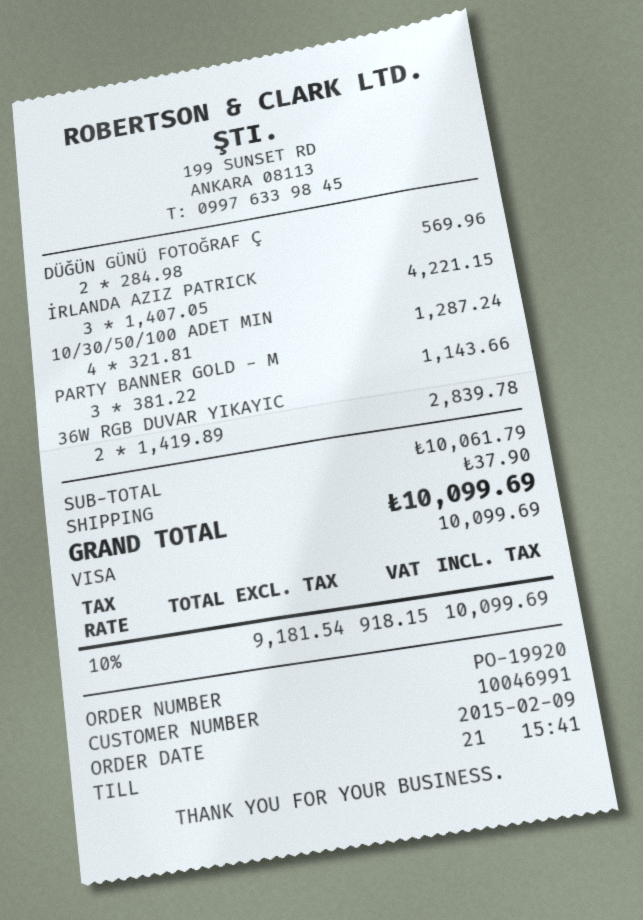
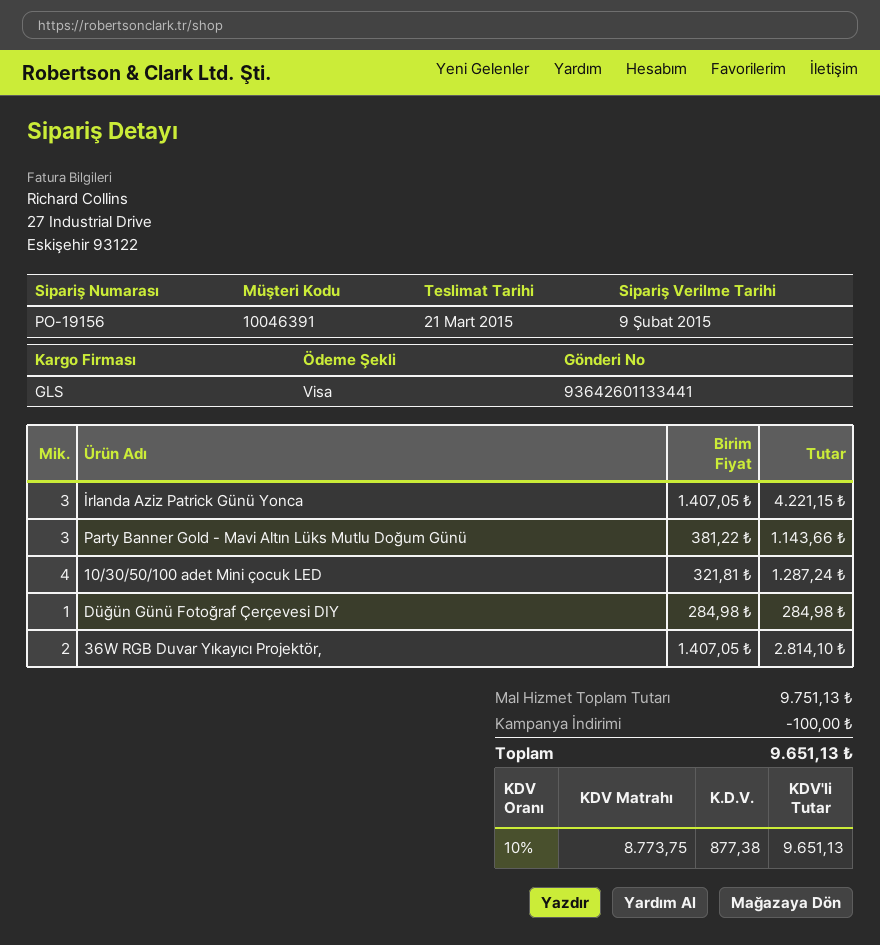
order number: PO-19920 -> PO-19156
customer number: 10046991 -> 10046391
DÜĞÜN GÜNÜ FOTOĞRAF Ç: 2 x 284.98 = 569.96 -> 1 x 284.98 = 284.98
36W RGB DUVAR YIKAYIC: 2 x 1419.89 = 2839.78 -> 2 x 1407.05 = 2814.10
subtotal: 10061.79 -> 9751.13
discount: none -> 100.00
shipping: 37.90 -> none
net: 9181.54 -> 8773.75
tax: 10% = 918.15 -> 10% = 877.38
total: 10099.69 -> 9651.13

